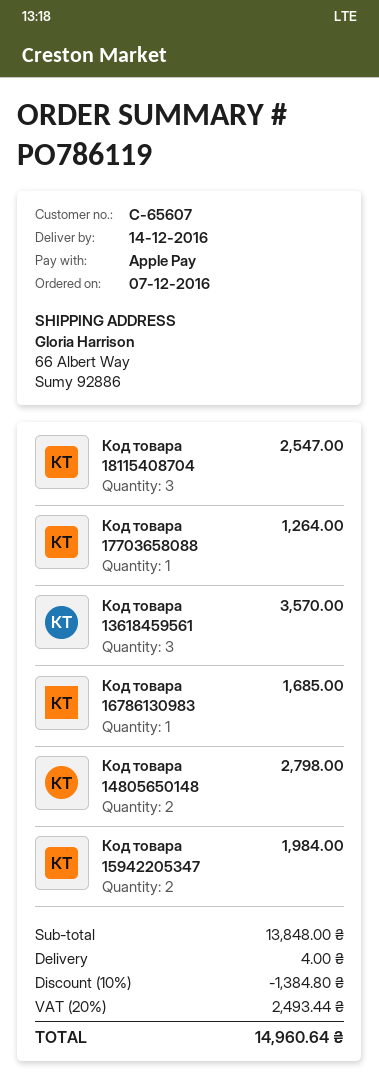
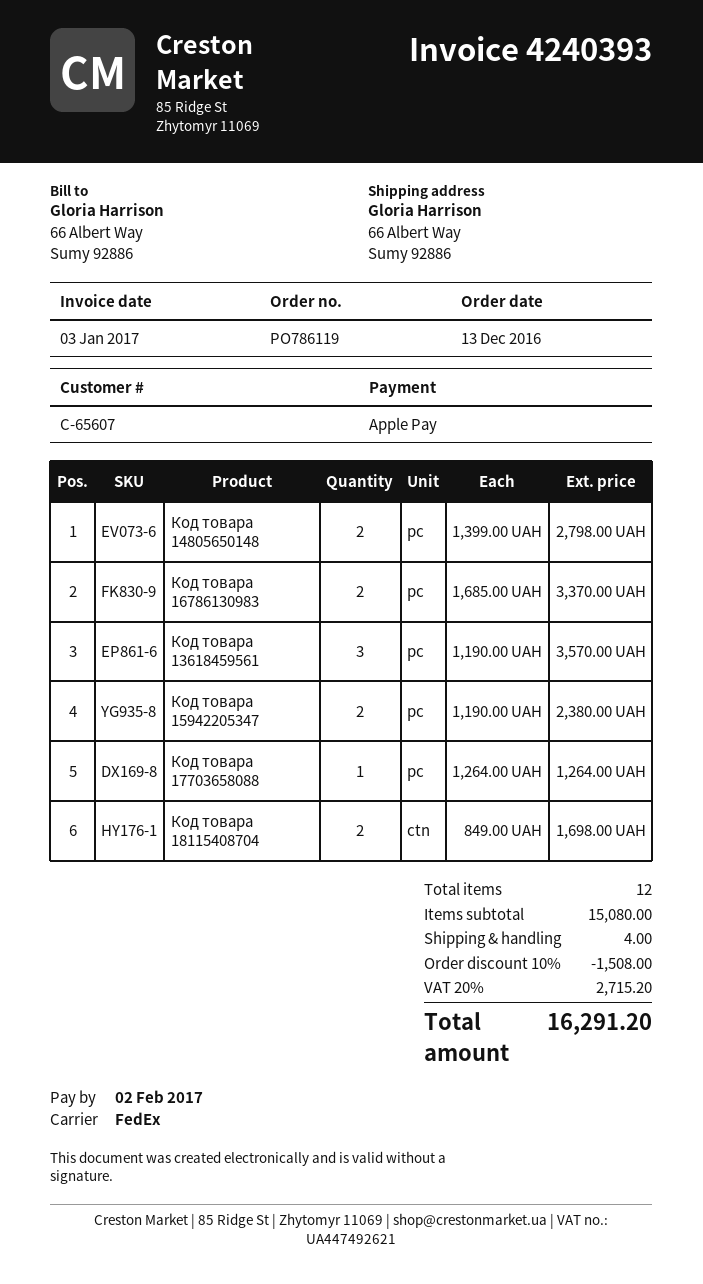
order date: 2016-12-07 -> 2016-12-13
Код товара 18115408704: 3 for 2547.00 -> 2 for 1698.00
Код товара 16786130983: 1 for 1685.00 -> 2 for 3370.00
Код товара 15942205347: 2 for 1984.00 -> 2 for 2380.00
subtotal: 13848.00 -> 15080.00
discount: 10% = 1384.80 -> 10% = 1508.00
tax: 20% = 2493.44 -> 20% = 2715.20
total: 14960.64 -> 16291.20

